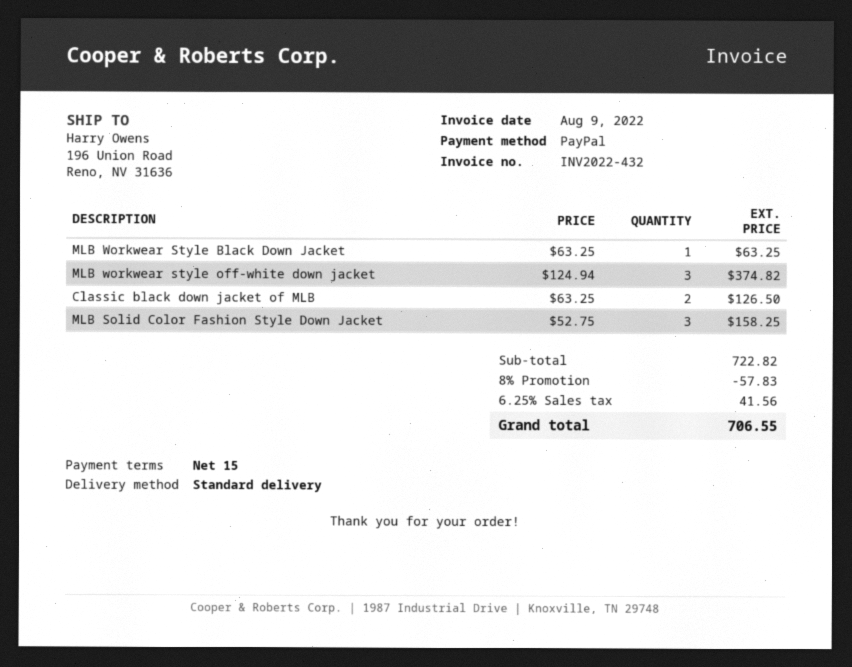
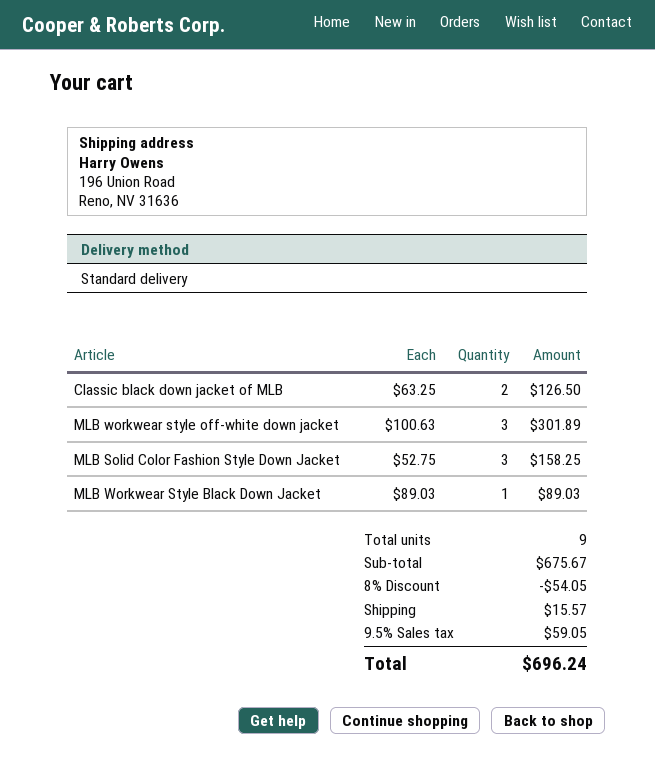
MLB Workwear Style Black Down Jacket: 1 x 63.25 = 63.25 -> 1 x 89.03 = 89.03
MLB workwear style off-white down jacket: 3 x 124.94 = 374.82 -> 3 x 100.63 = 301.89
subtotal: 722.82 -> 675.67
discount: 8% = 57.83 -> 8% = 54.05
shipping: none -> 15.57
tax: 6.25% = 41.56 -> 9.5% = 59.05
total: 706.55 -> 696.24

